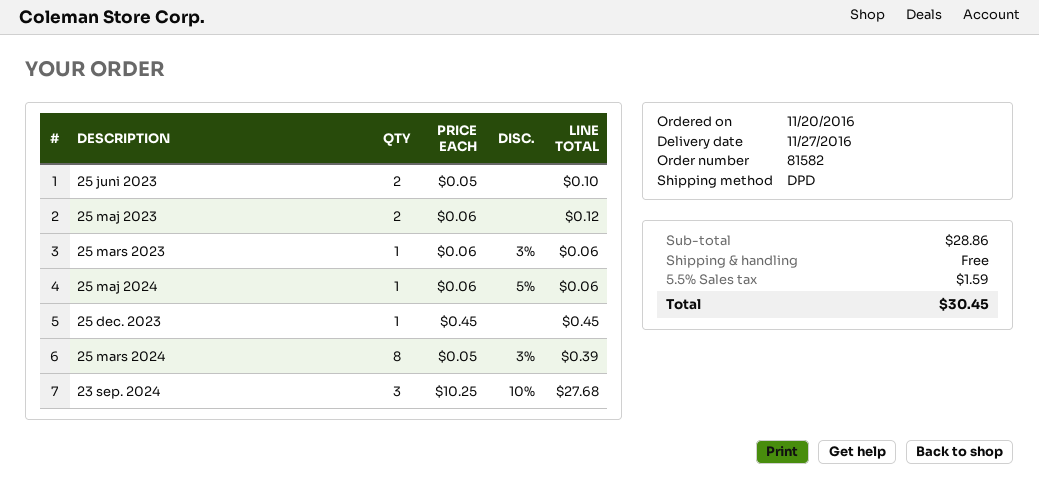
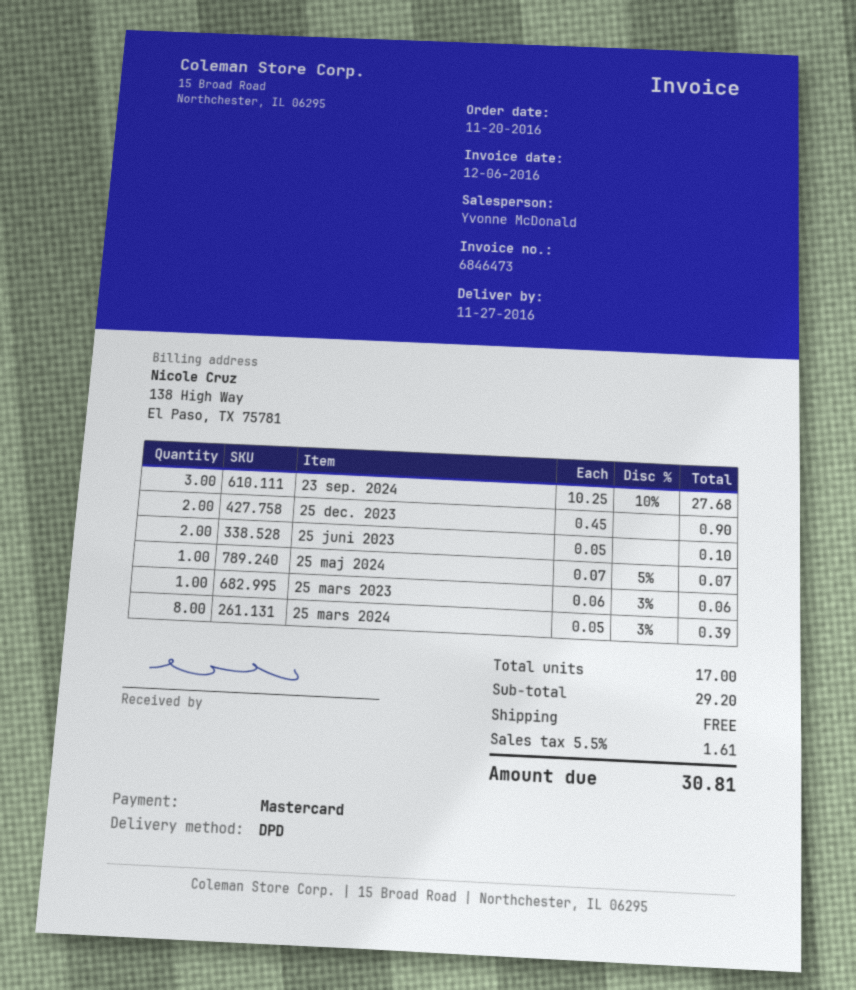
25 maj 2023: 2 x 0.06 = 0.12 -> none
25 maj 2024: 1 x 0.06 - 5% = 0.06 -> 1 x 0.07 - 5% = 0.07
25 dec. 2023: 1 x 0.45 = 0.45 -> 2 x 0.45 = 0.90
subtotal: 28.86 -> 29.20
tax: 5.5% = 1.59 -> 5.5% = 1.61
total: 30.45 -> 30.81

